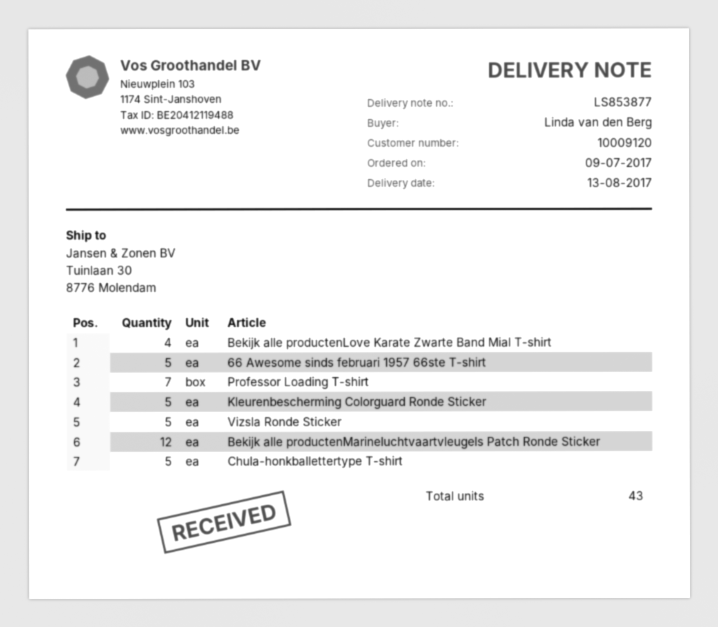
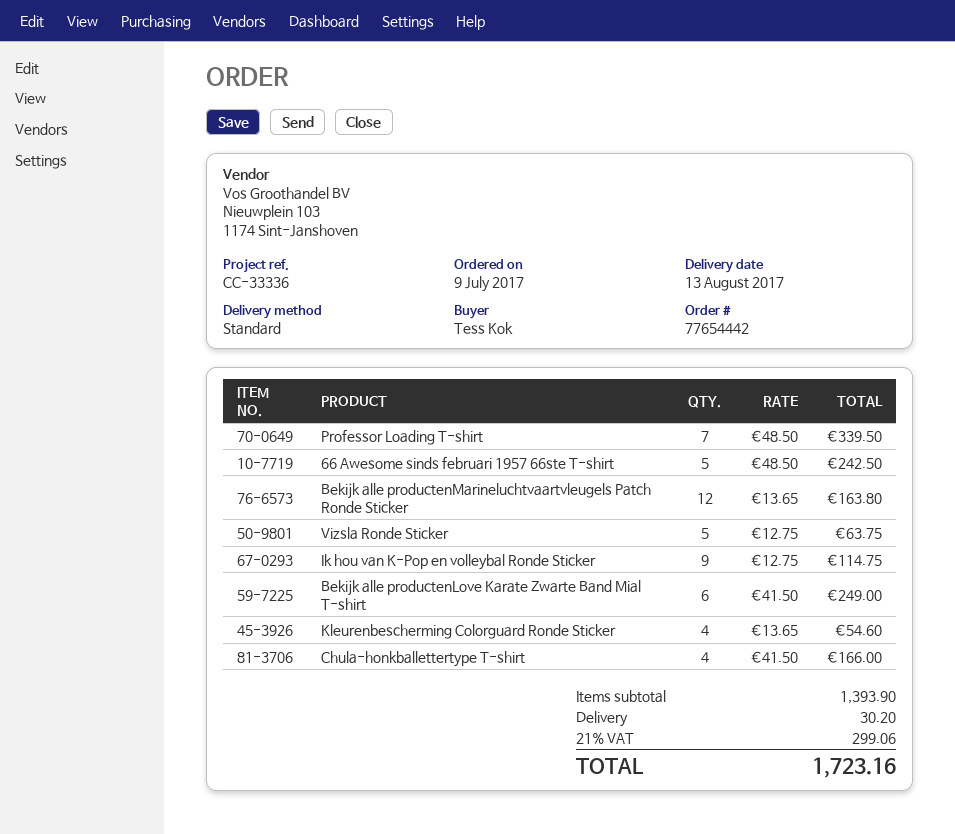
ordered by: Linda van den Berg -> Tess Kok
Bekijk alle productenLove Karate Zwarte Band Mial T-shirt: 4 -> 6
Kleurenbescherming Colorguard Ronde Sticker: 5 -> 4
Chula-honkballettertype T-shirt: 5 -> 4
Ik hou van K-Pop en volleybal Ronde Sticker: none -> 9

